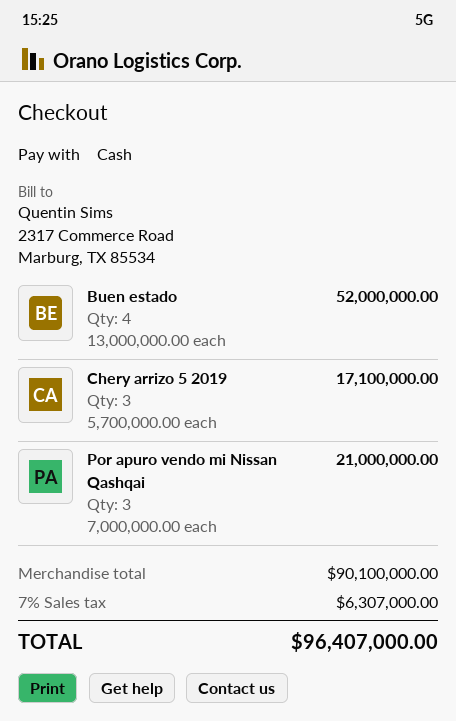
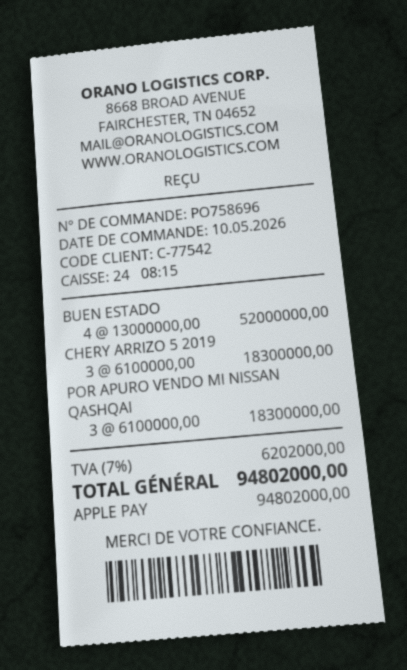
payment method: cash -> Apple Pay
Chery arrizo 5 2019: 3 x 5700000.00 = 17100000.00 -> 3 x 6100000.00 = 18300000.00
Por apuro vendo mi Nissan Qashqai: 3 x 7000000.00 = 21000000.00 -> 3 x 6100000.00 = 18300000.00
tax: 7% = 6307000.00 -> 7% = 6202000.00
total: 96407000.00 -> 94802000.00

